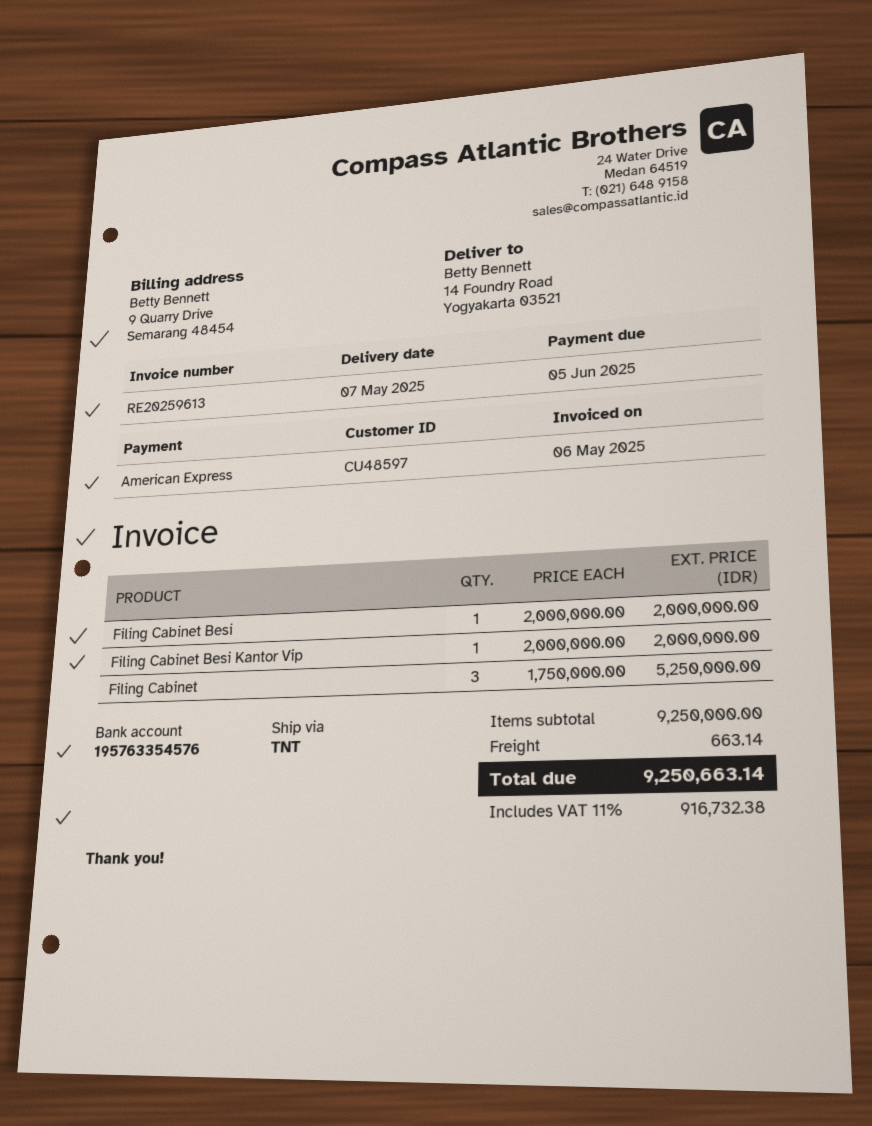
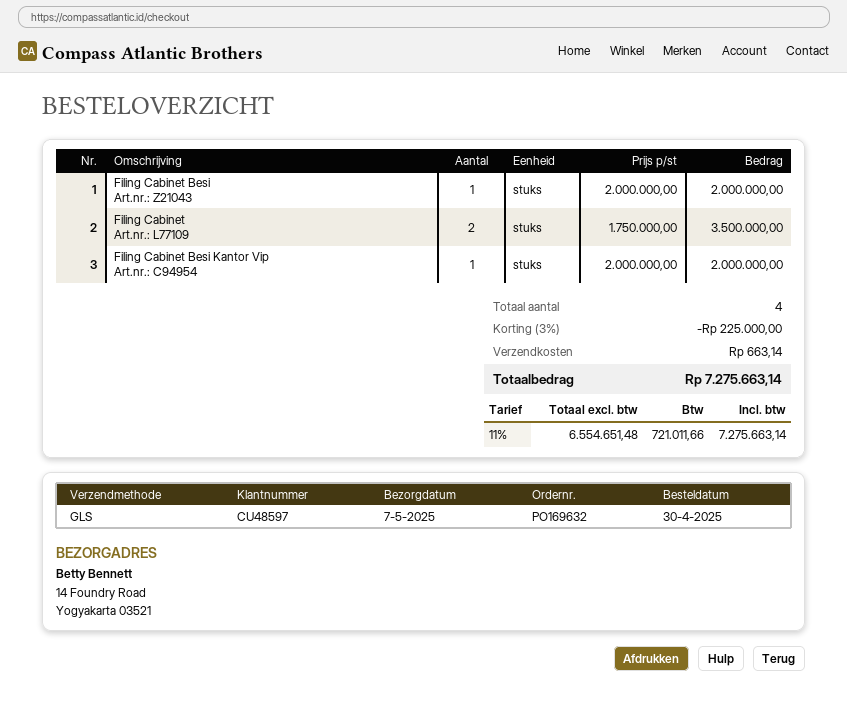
shipping method: TNT -> GLS
Filing Cabinet: 3 x 1750000.00 = 5250000.00 -> 2 x 1750000.00 = 3500000.00
discount: none -> 3% = 225000.00
tax: 11% = 916732.38 -> 11% = 721011.66
total: 9250663.14 -> 7275663.14

